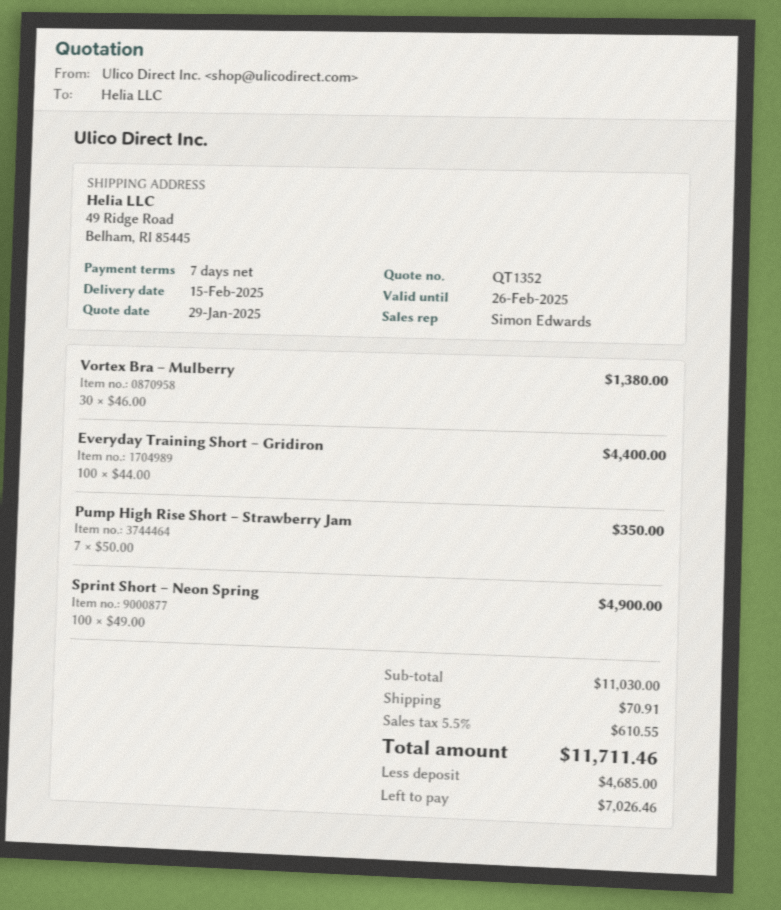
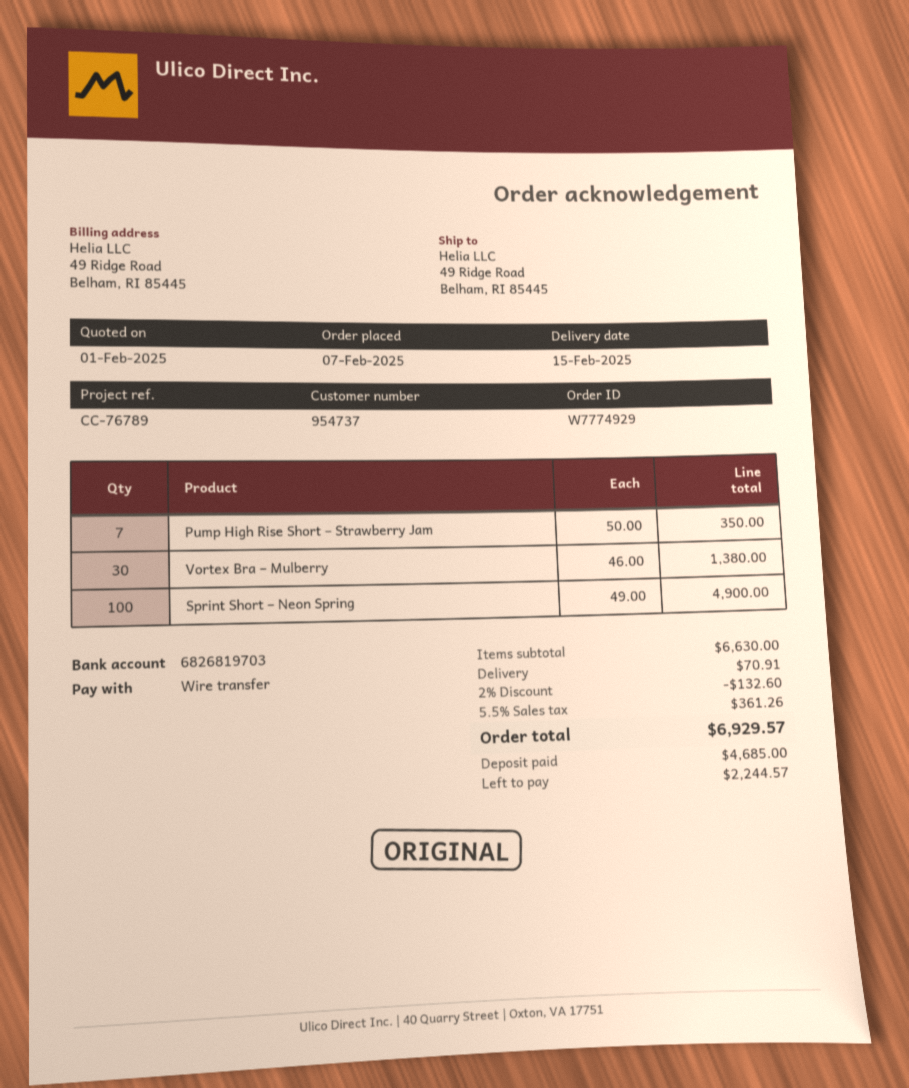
quote date: 2025-01-29 -> 2025-02-01
Everyday Training Short – Gridiron: 100 x 44.00 = 4400.00 -> none
subtotal: 11030.00 -> 6630.00
discount: none -> 2% = 132.60
tax: 5.5% = 610.55 -> 5.5% = 361.26
total: 11711.46 -> 6929.57
balance: 7026.46 -> 2244.57

